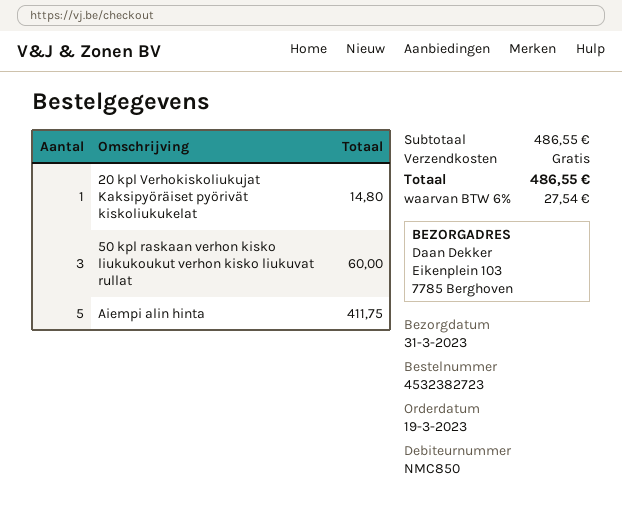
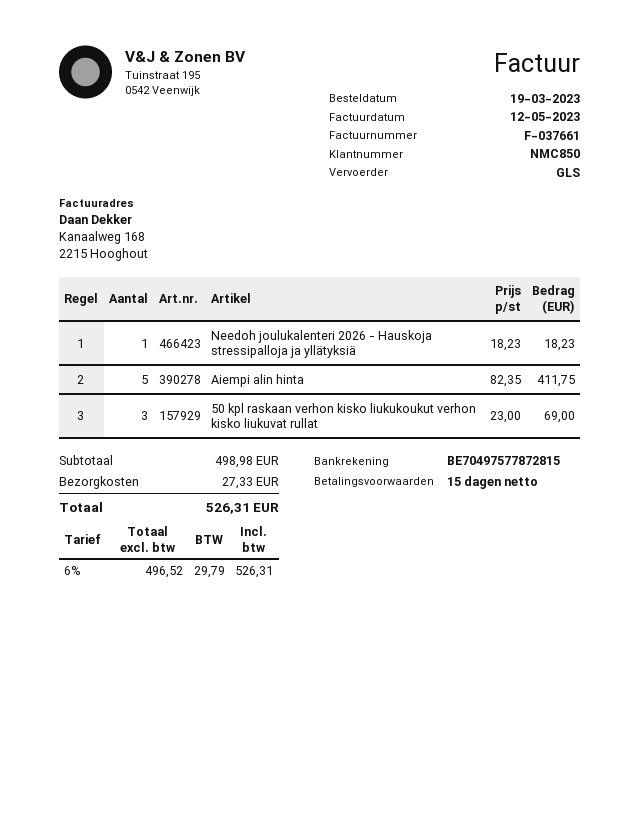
20 kpl Verhokiskoliukujat Kaksipyöräiset pyörivät kiskoliukukelat: 1 for 14.80 -> none
50 kpl raskaan verhon kisko liukukoukut verhon kisko liukuvat rullat: 3 for 60.00 -> 3 for 69.00
Needoh joulukalenteri 2026 - Hauskoja stressipalloja ja yllätyksiä: none -> 1 for 18.23
subtotal: 486.55 -> 498.98
shipping: 0.00 -> 27.33
tax: 6% = 27.54 -> 6% = 29.79
total: 486.55 -> 526.31

